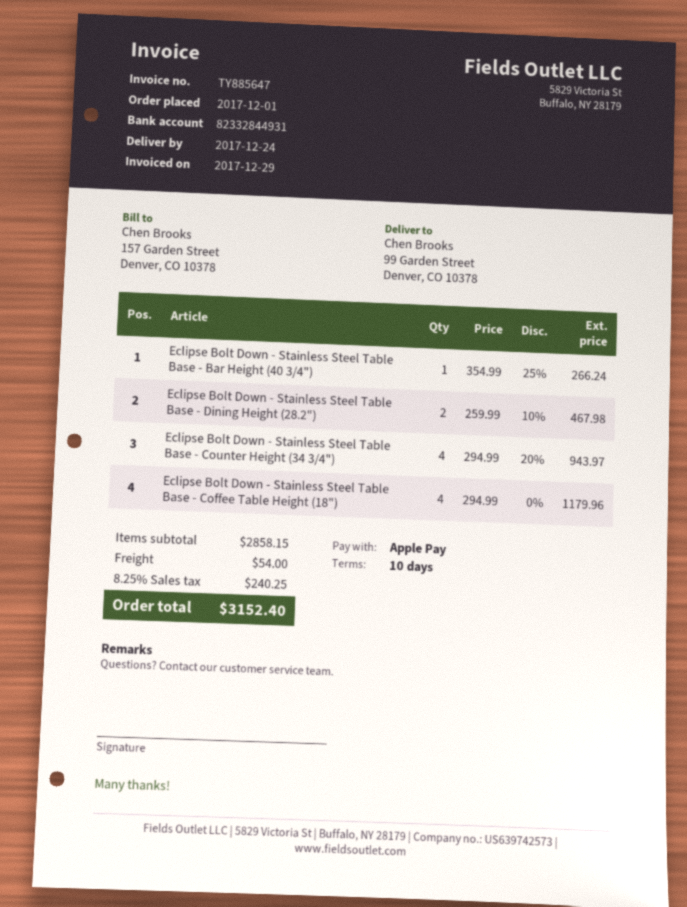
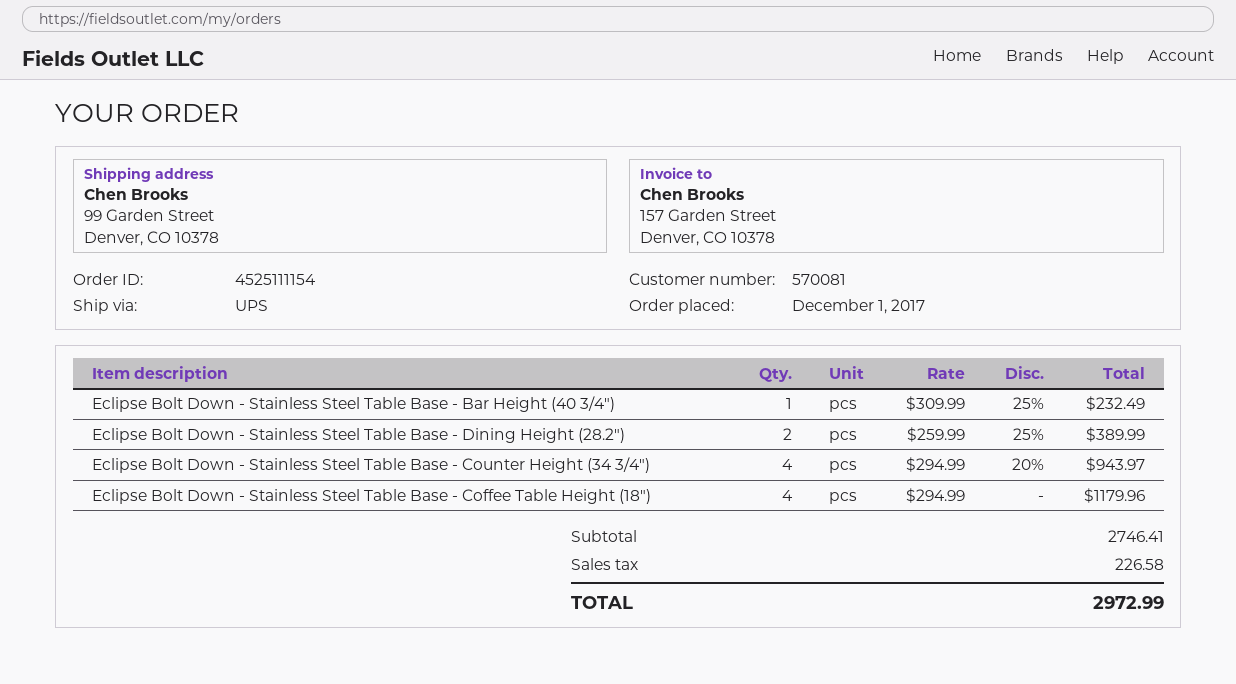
Eclipse Bolt Down - Stainless Steel Table Base - Bar Height (40 3/4"): 1 x 354.99 - 25% = 266.24 -> 1 x 309.99 - 25% = 232.49
Eclipse Bolt Down - Stainless Steel Table Base - Dining Height (28.2"): 2 x 259.99 - 10% = 467.98 -> 2 x 259.99 - 25% = 389.99
subtotal: 2858.15 -> 2746.41
shipping: 54.00 -> none
tax: 240.25 -> 226.58
total: 3152.40 -> 2972.99

